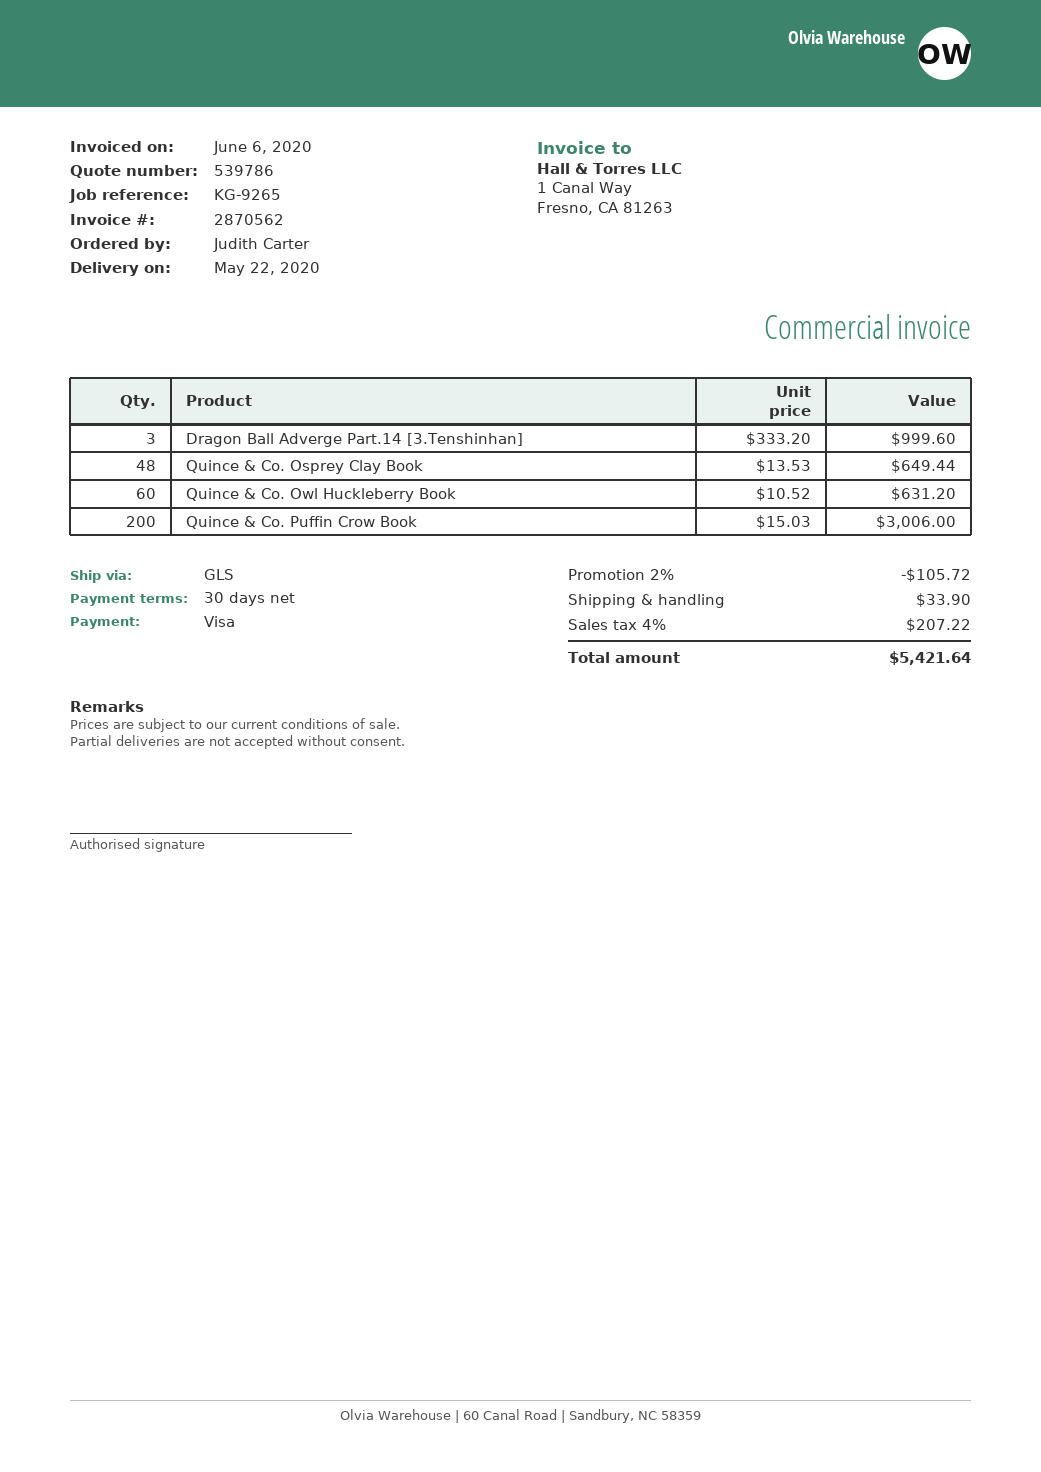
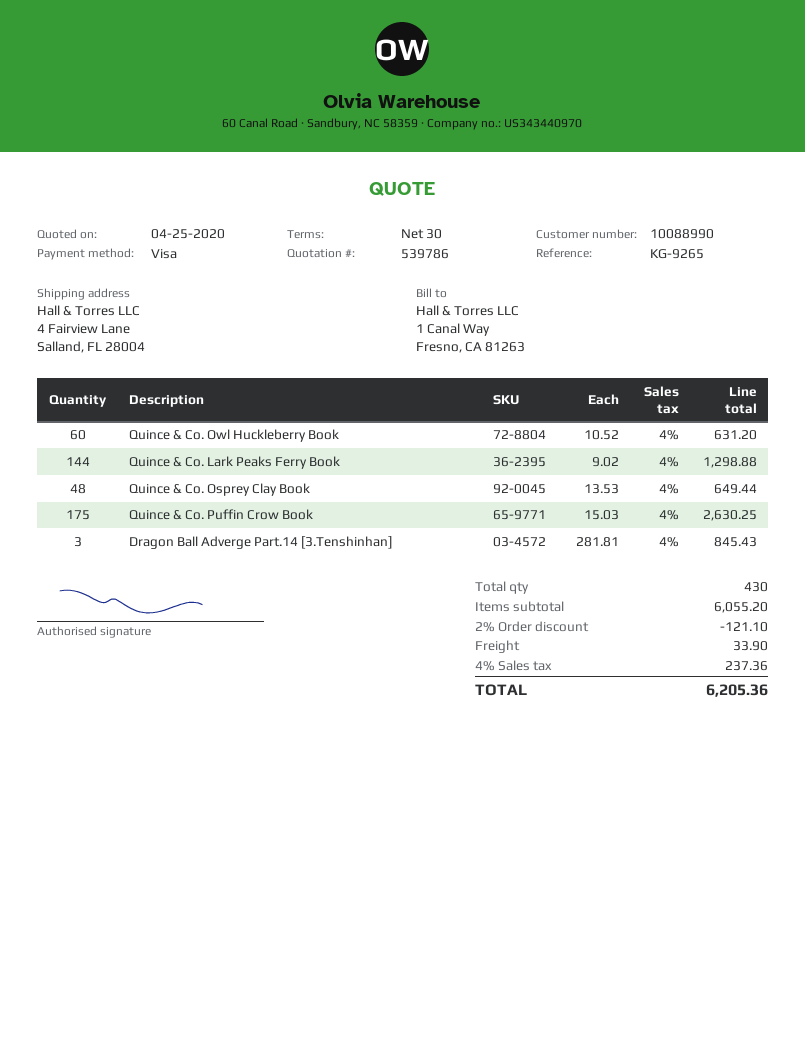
Dragon Ball Adverge Part.14 [3.Tenshinhan]: 3 x 333.20 = 999.60 -> 3 x 281.81 = 845.43
Quince & Co. Puffin Crow Book: 200 x 15.03 = 3006.00 -> 175 x 15.03 = 2630.25
Quince & Co. Lark Peaks Ferry Book: none -> 144 x 9.02 = 1298.88
discount: 2% = 105.72 -> 2% = 121.10
tax: 4% = 207.22 -> 4% = 237.36
total: 5421.64 -> 6205.36

